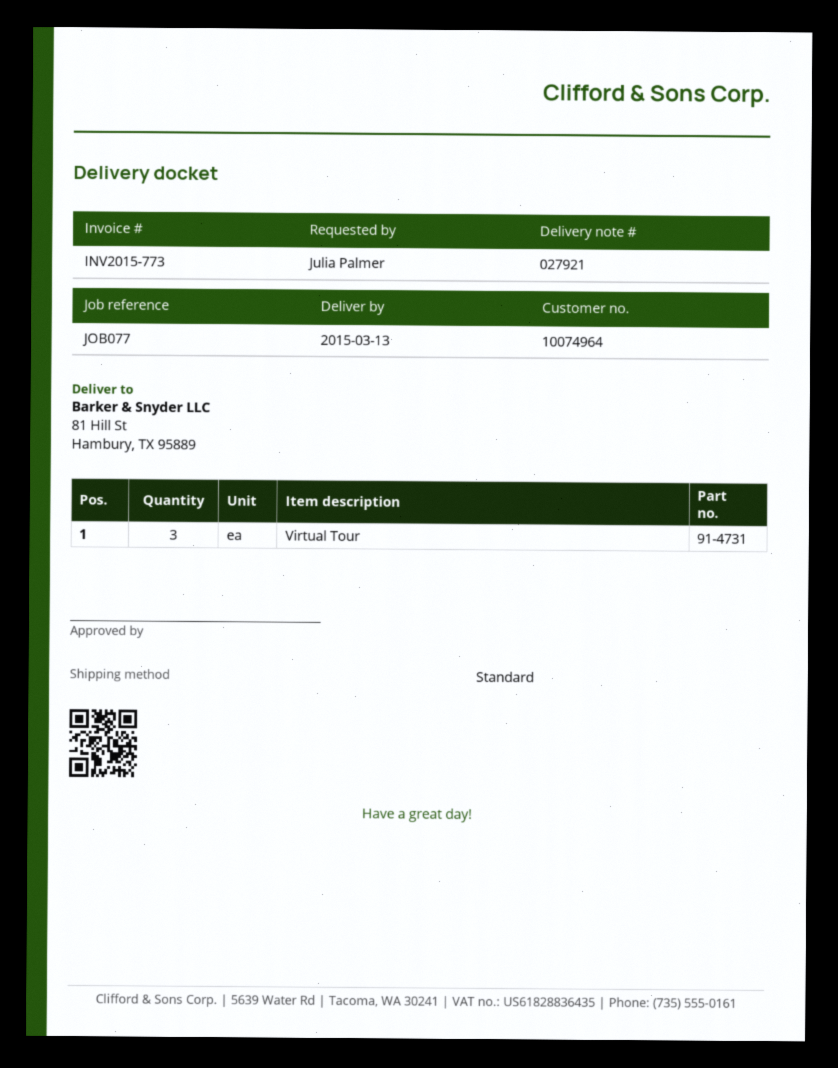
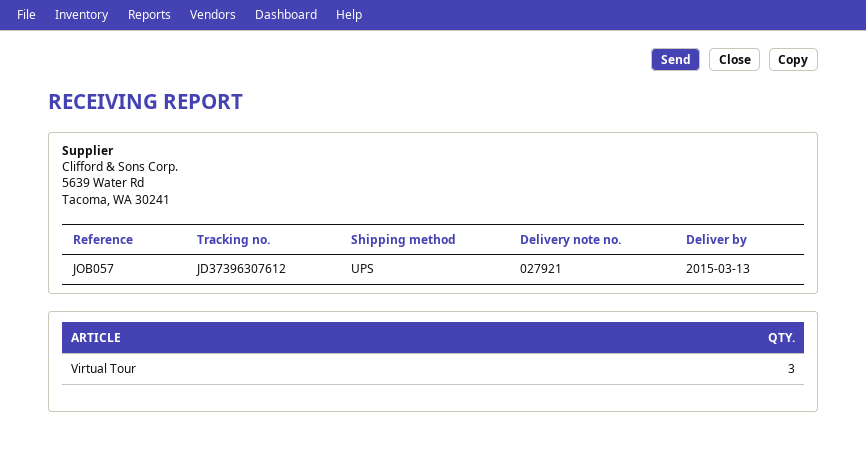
reference: JOB077 -> JOB057
shipping method: standard -> UPS

